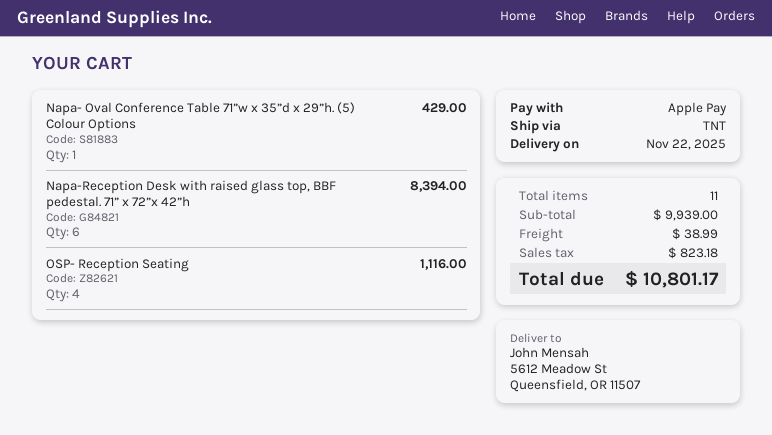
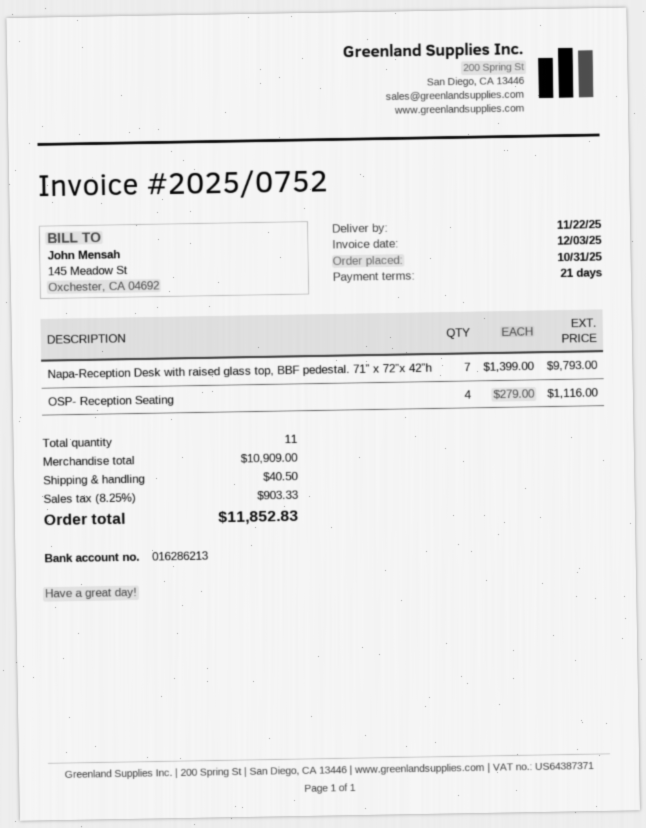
Napa- Oval Conference Table 71”w x 35”d x 29”h. (5) Colour Options: 1 for 429.00 -> none
Napa-Reception Desk with raised glass top, BBF pedestal. 71” x 72”x 42”h: 6 for 8394.00 -> 7 for 9793.00
subtotal: 9939.00 -> 10909.00
shipping: 38.99 -> 40.50
tax: 823.18 -> 903.33
total: 10801.17 -> 11852.83

